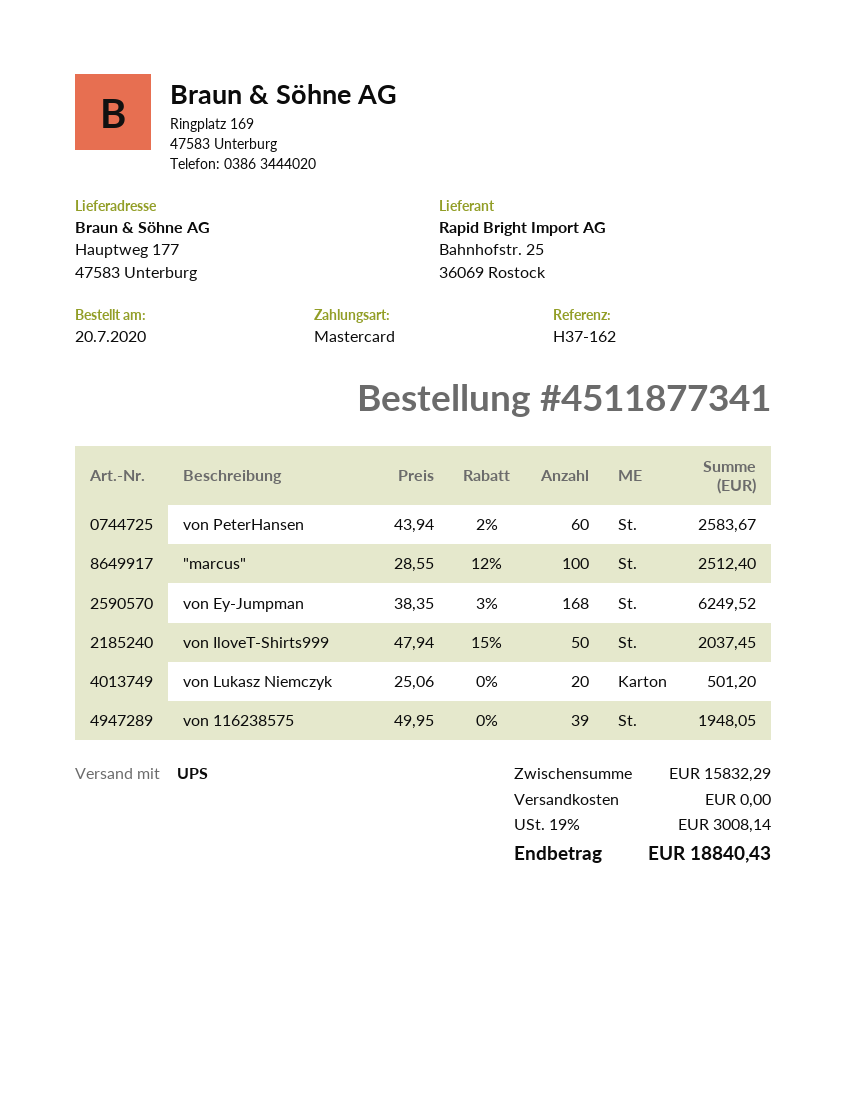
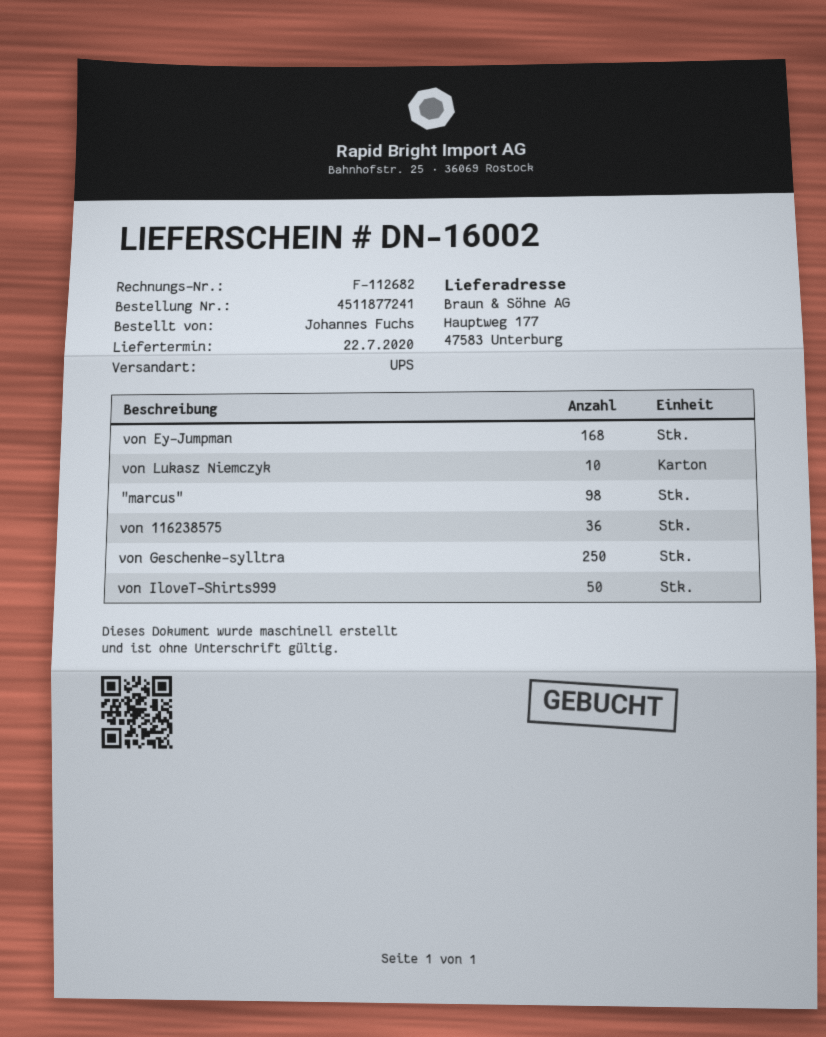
order number: 4511877341 -> 4511877241
von PeterHansen: 60 -> none
"marcus": 100 -> 98
von Lukasz Niemczyk: 20 -> 10
von 116238575: 39 -> 36
von Geschenke-sylltra: none -> 250

